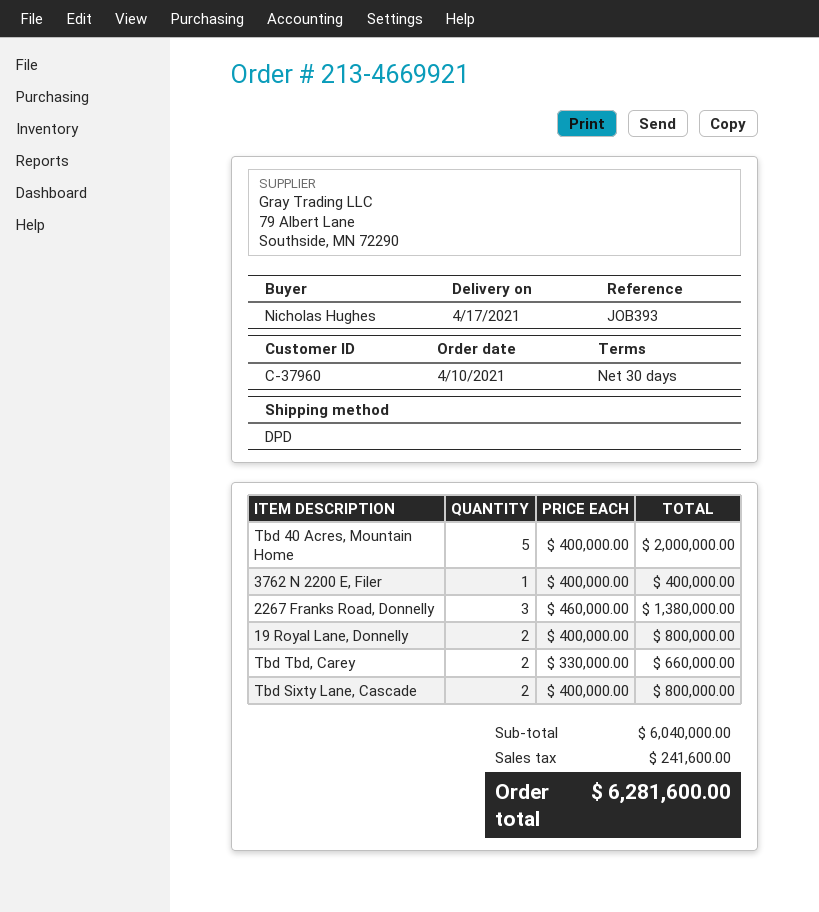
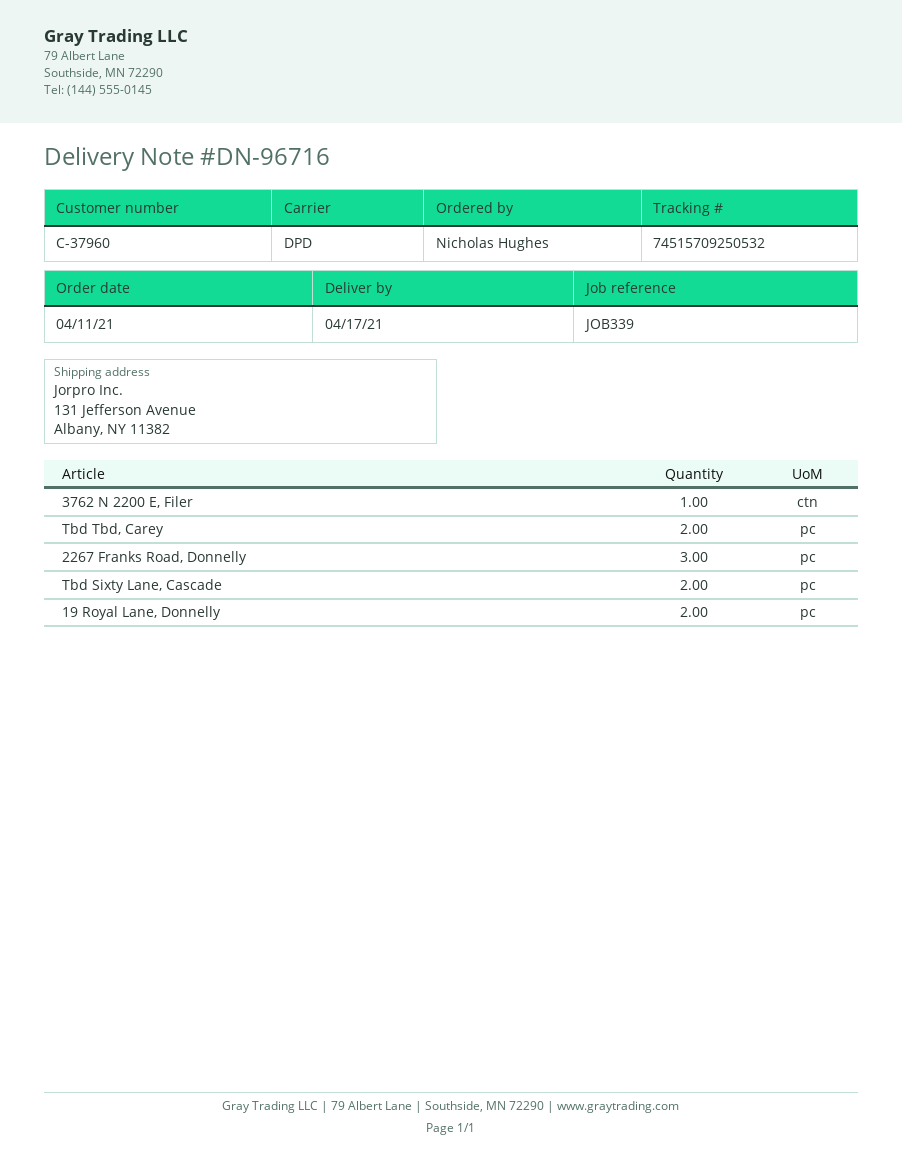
order date: 2021-04-10 -> 2021-04-11
reference: JOB393 -> JOB339
Tbd 40 Acres, Mountain Home: 5 -> none

